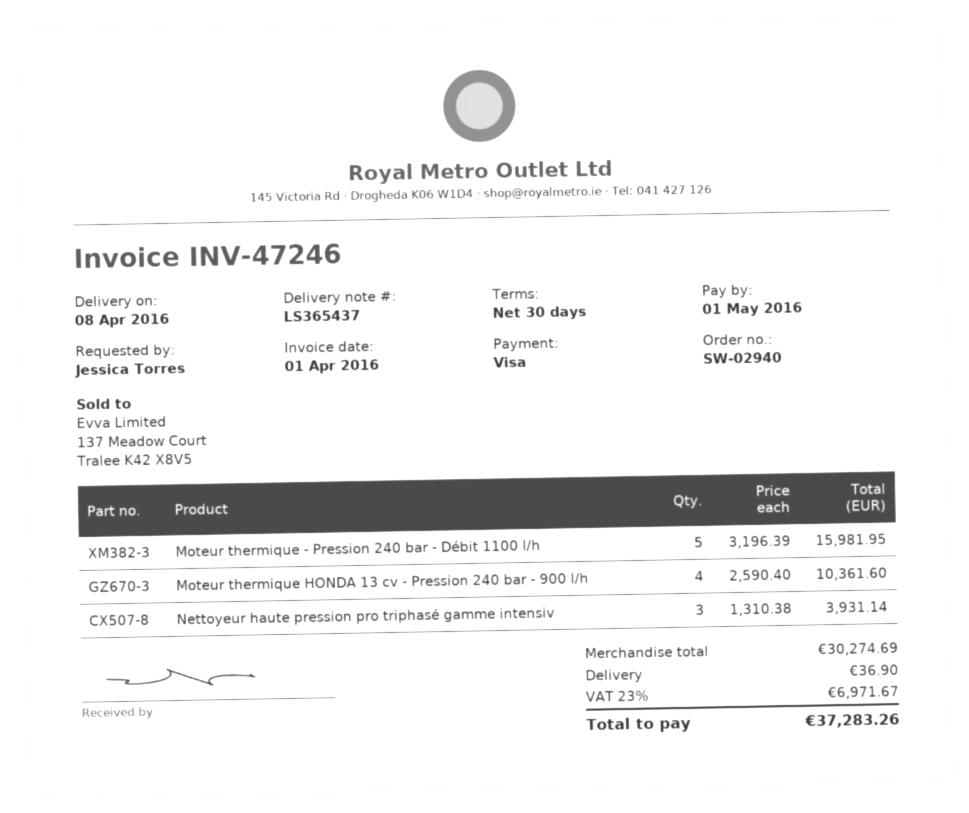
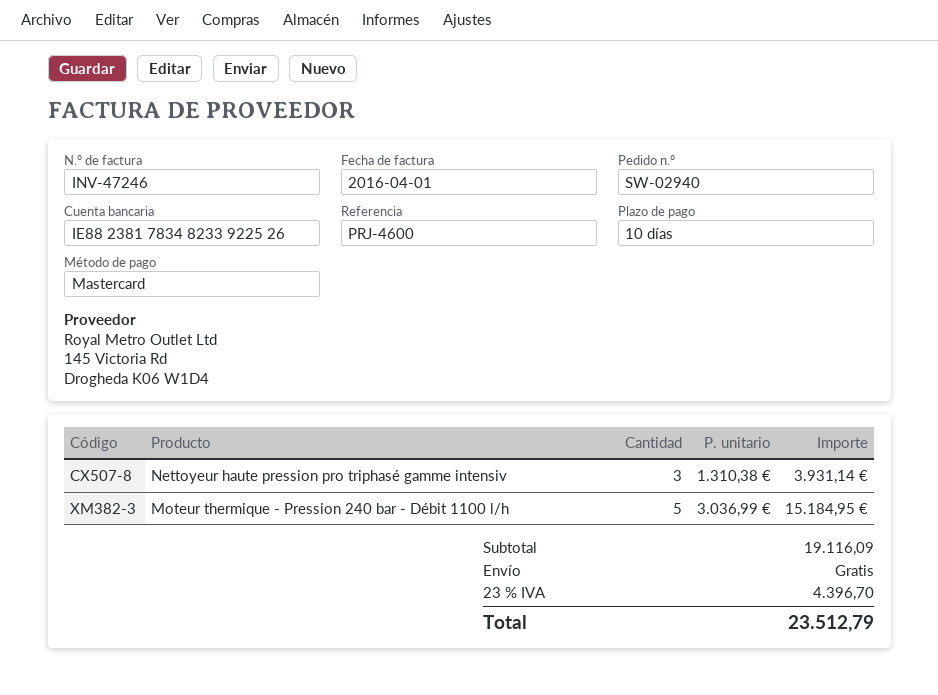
payment terms: 30 days -> 10 days
payment method: Visa -> Mastercard
Moteur thermique - Pression 240 bar - Débit 1100 l/h: 5 x 3196.39 = 15981.95 -> 5 x 3036.99 = 15184.95
Moteur thermique HONDA 13 cv - Pression 240 bar - 900 l/h: 4 x 2590.40 = 10361.60 -> none
subtotal: 30274.69 -> 19116.09
shipping: 36.90 -> 0.00
tax: 23% = 6971.67 -> 23% = 4396.70
total: 37283.26 -> 23512.79

